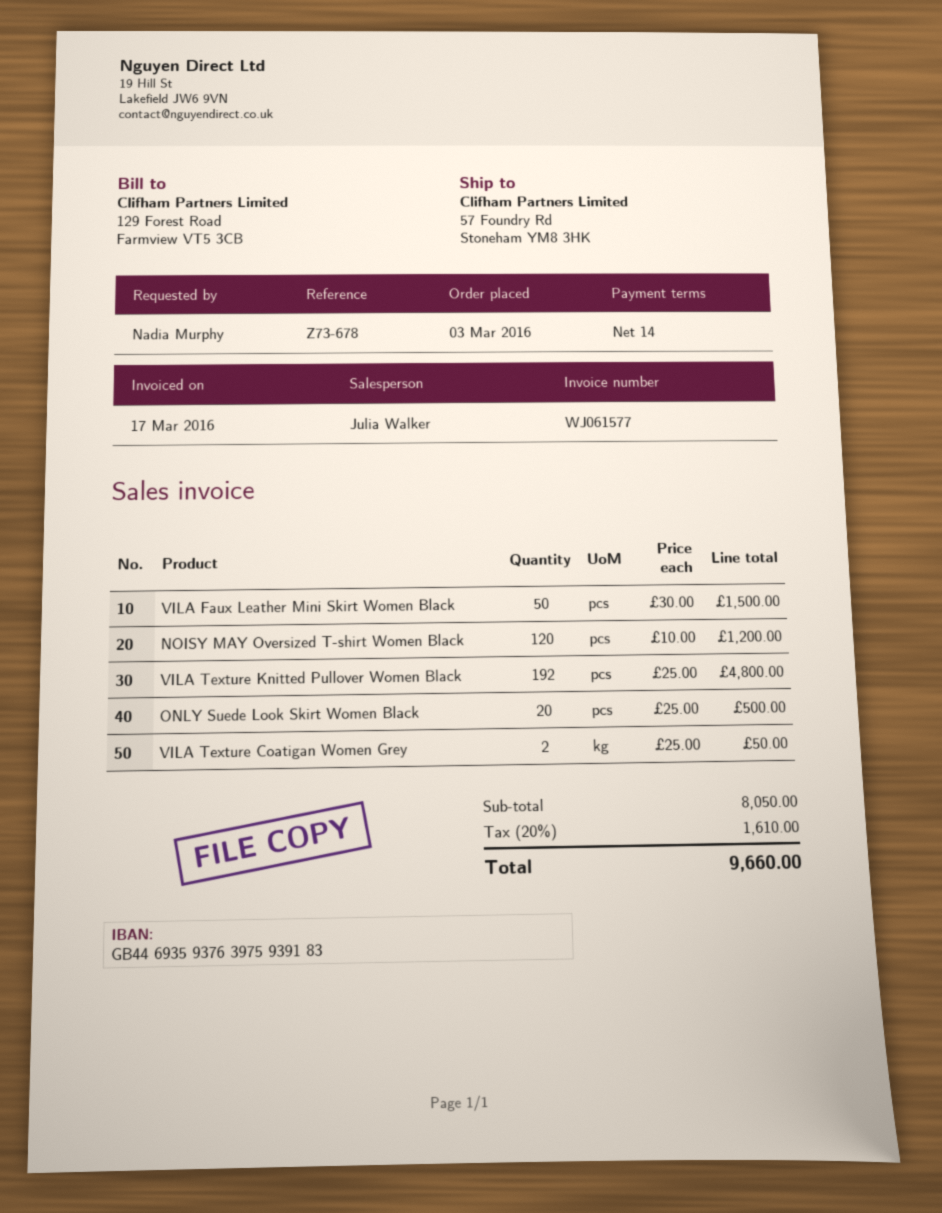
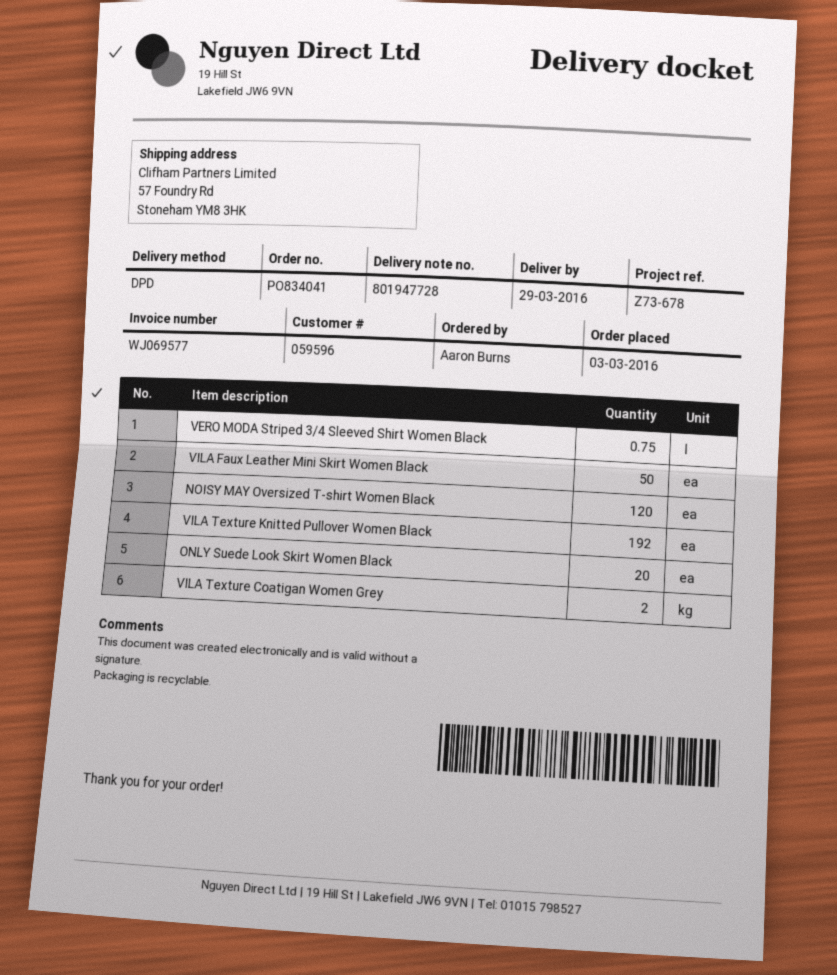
invoice number: WJ061577 -> WJ069577
ordered by: Nadia Murphy -> Aaron Burns
VERO MODA Striped 3/4 Sleeved Shirt Women Black: none -> 0.75

